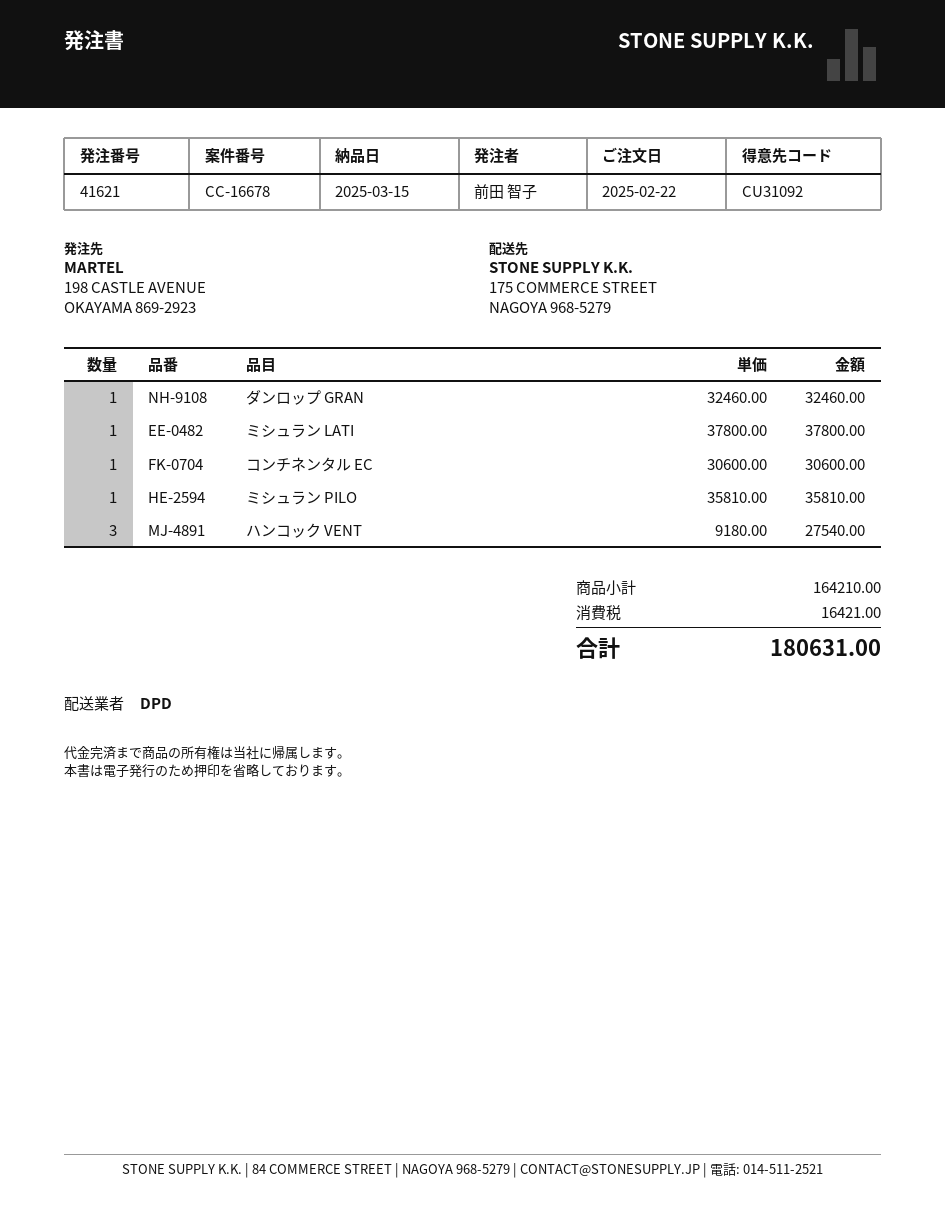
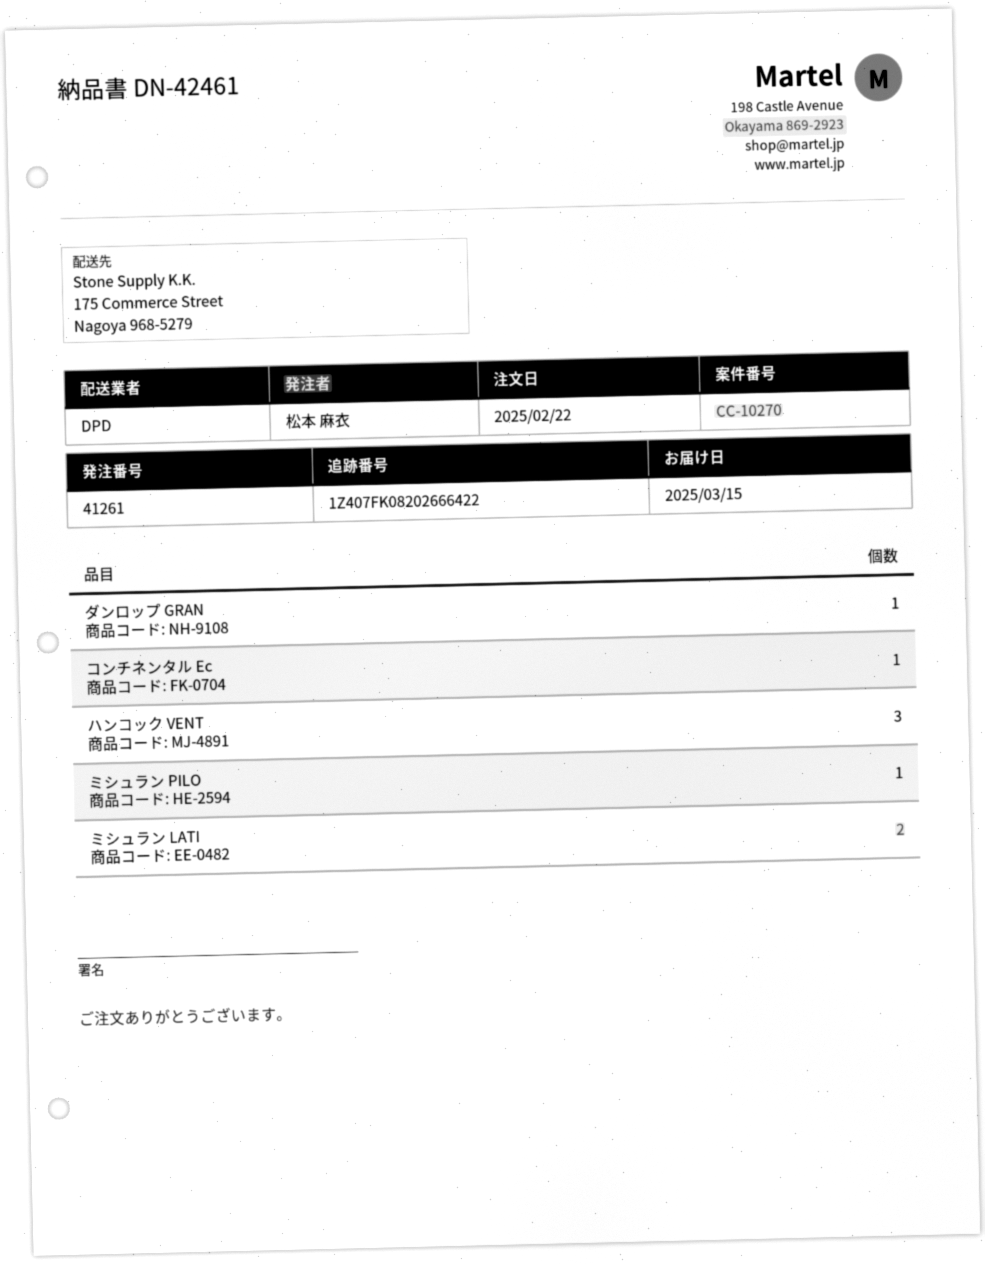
order number: 41621 -> 41261
reference: CC-16678 -> CC-10270
ordered by: 前田 智子 -> 松本 麻衣
ミシュラン LATI: 1 -> 2

